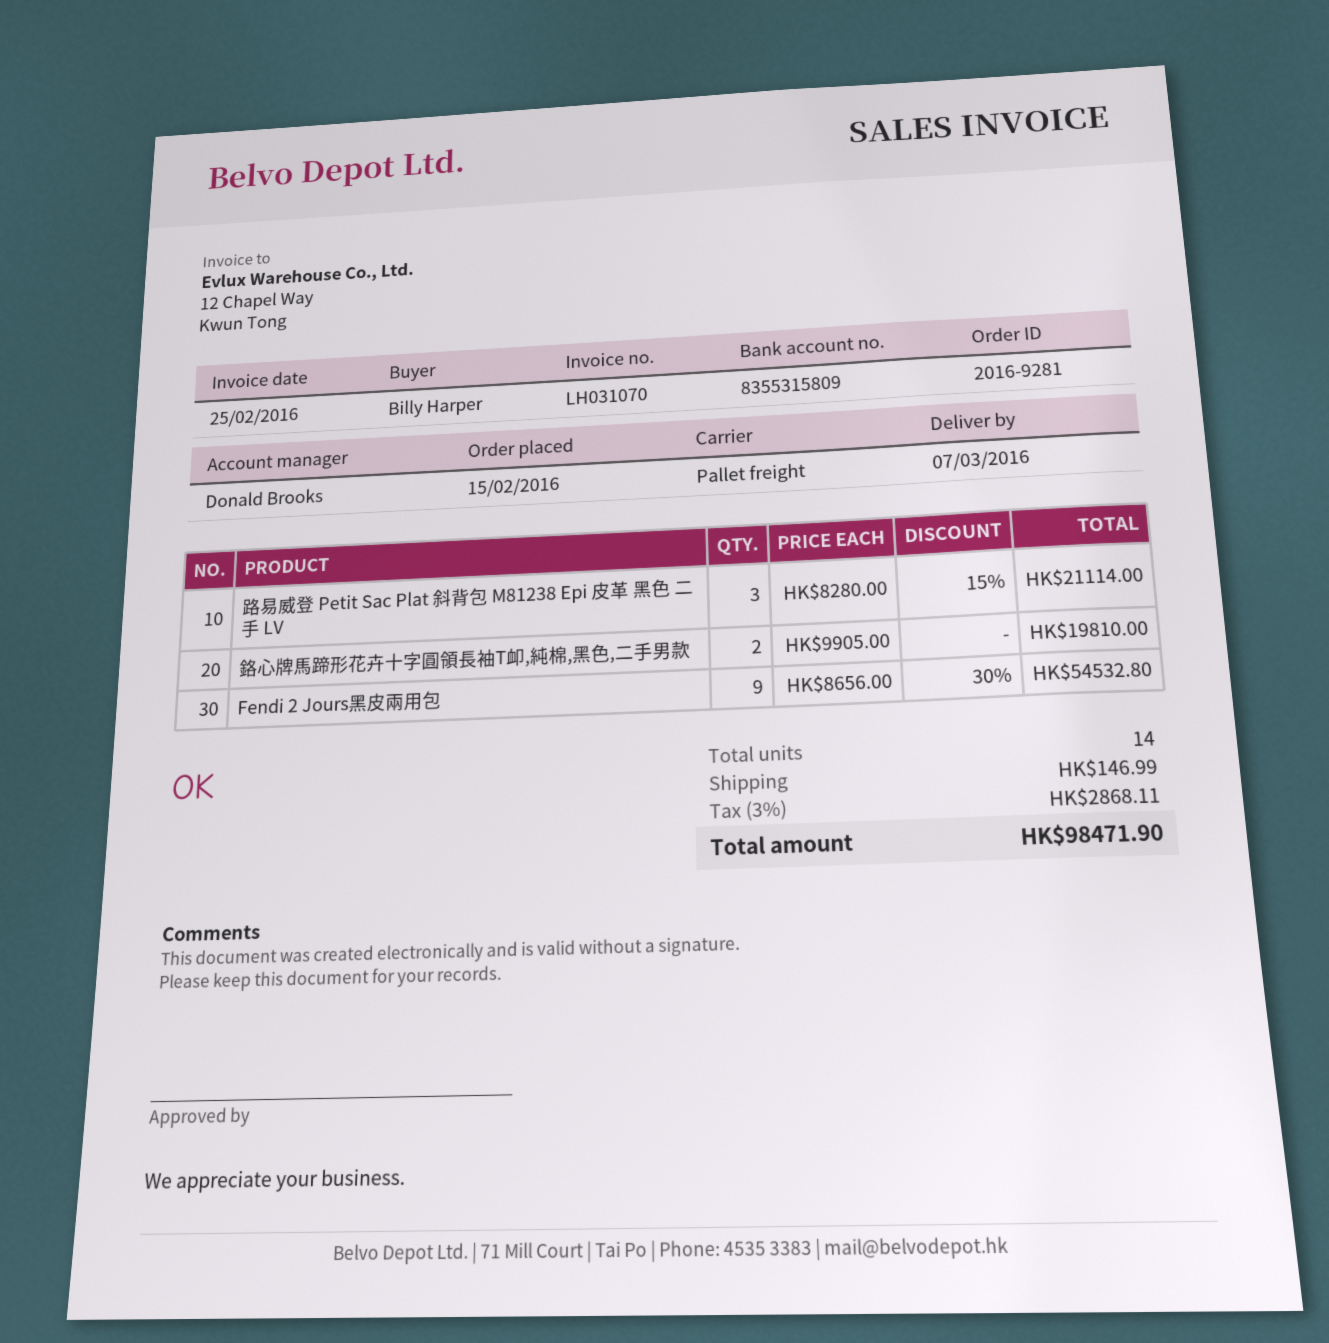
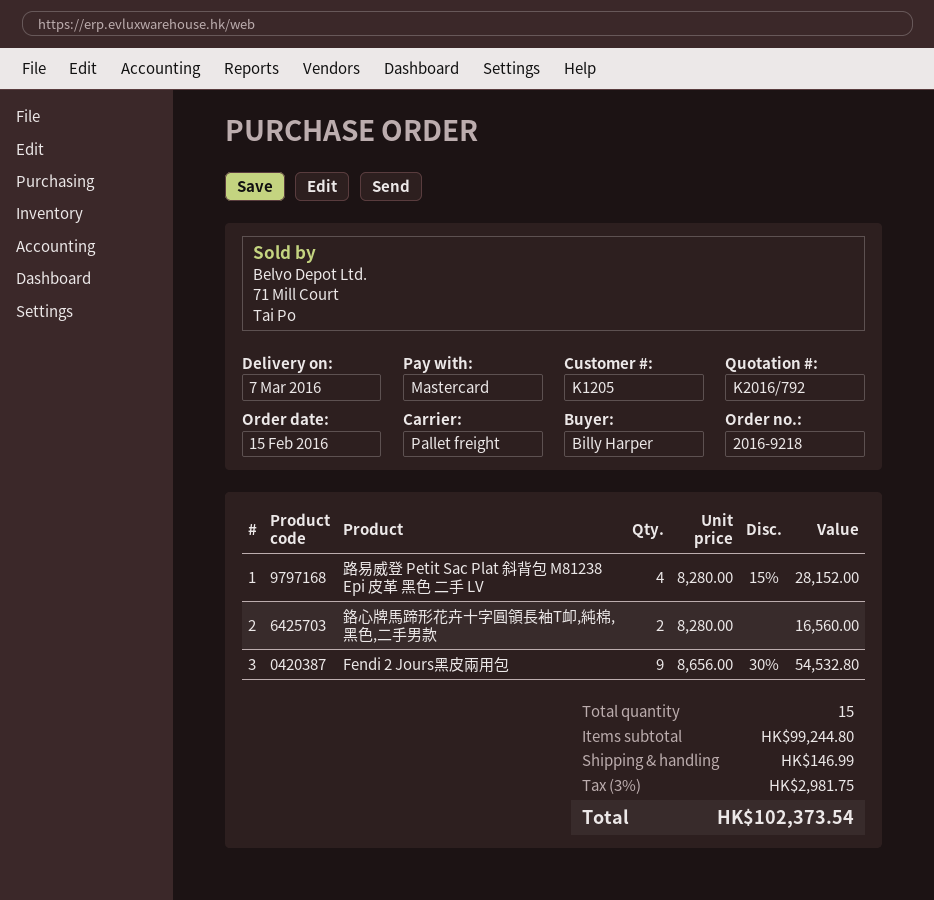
order number: 2016-9281 -> 2016-9218
路易威登 Petit Sac Plat 斜背包 M81238 Epi 皮革 黑色 二手 LV: 3 x 8280.00 - 15% = 21114.00 -> 4 x 8280.00 - 15% = 28152.00
鉻心牌馬蹄形花卉十字圓領長袖T卹,純棉,黑色,二手男款: 2 x 9905.00 = 19810.00 -> 2 x 8280.00 = 16560.00
total quantity: 14 -> 15
tax: 3% = 2868.11 -> 3% = 2981.75
total: 98471.90 -> 102373.54

